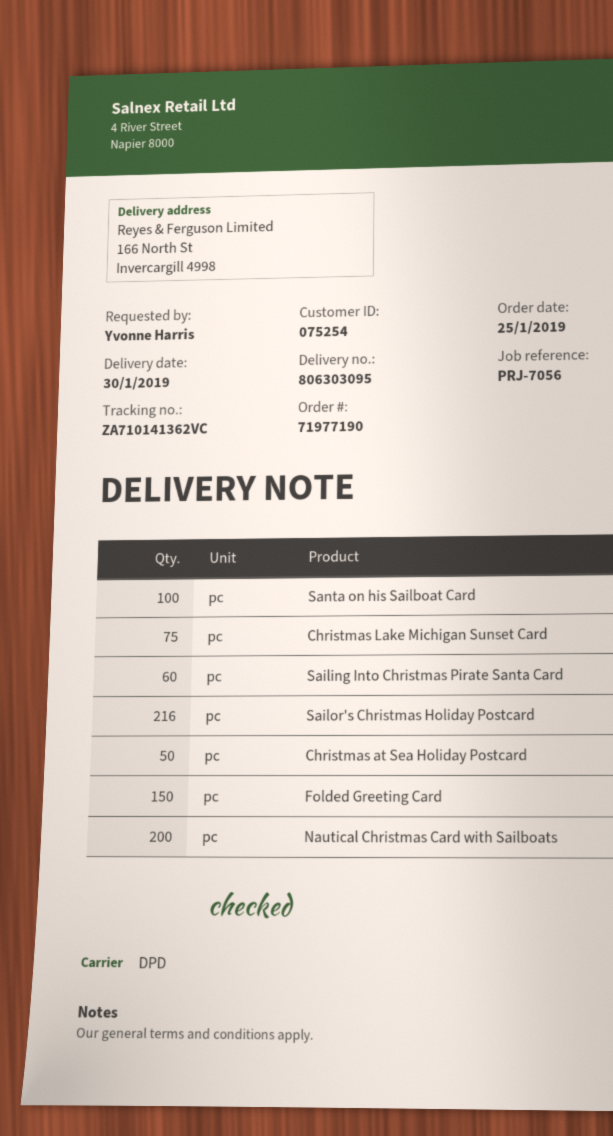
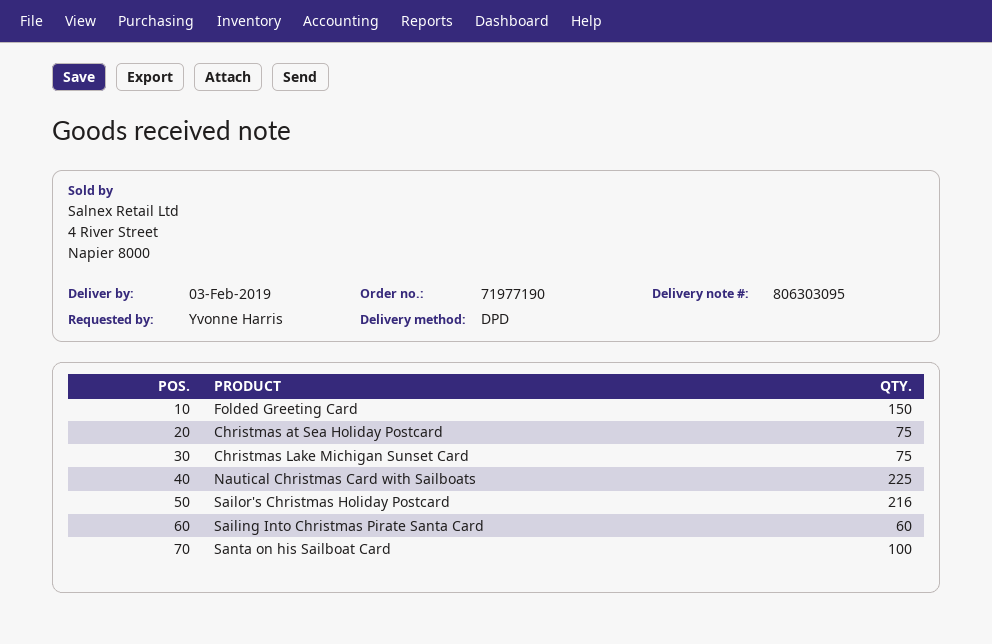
delivery date: 2019-01-30 -> 2019-02-03
Christmas at Sea Holiday Postcard: 50 -> 75
Nautical Christmas Card with Sailboats: 200 -> 225

